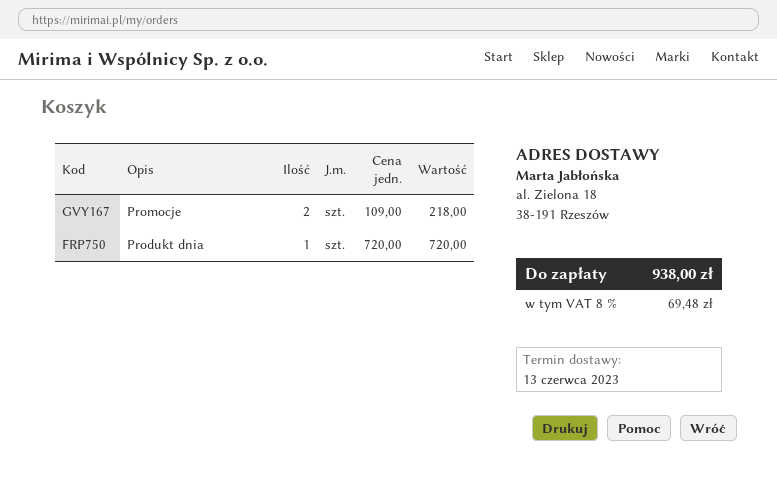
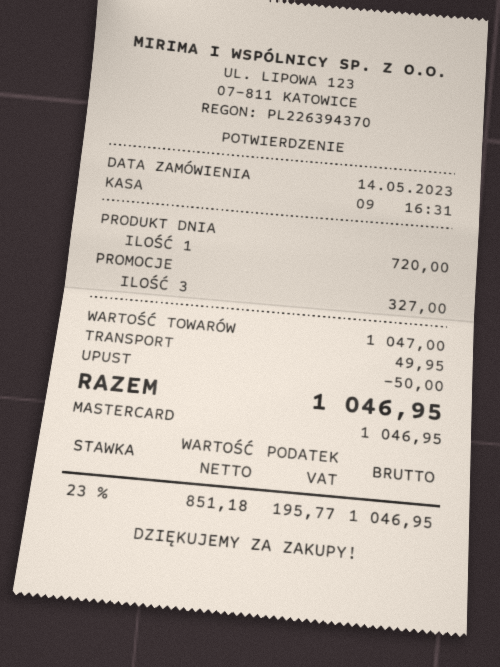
Promocje: 2 for 218.00 -> 3 for 327.00
discount: none -> 50.00
shipping: none -> 49.95
tax: 8% = 69.48 -> 23% = 195.77
total: 938.00 -> 1046.95

